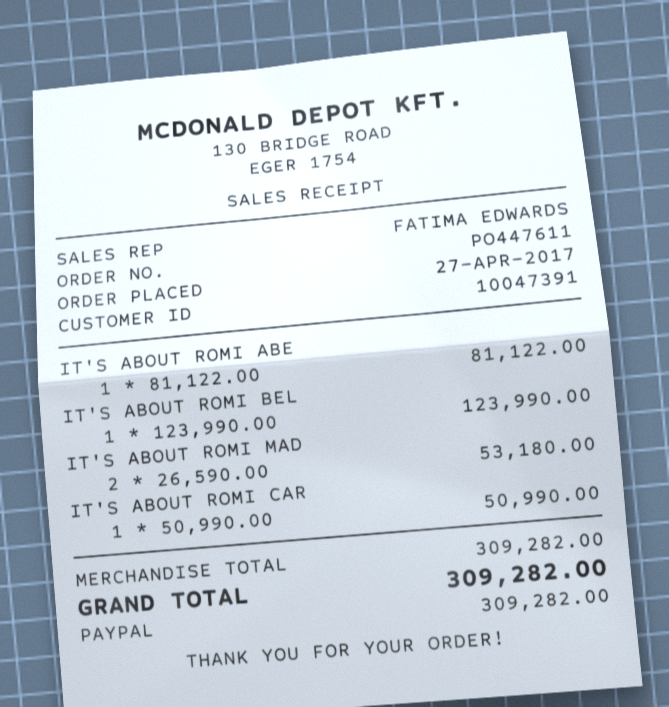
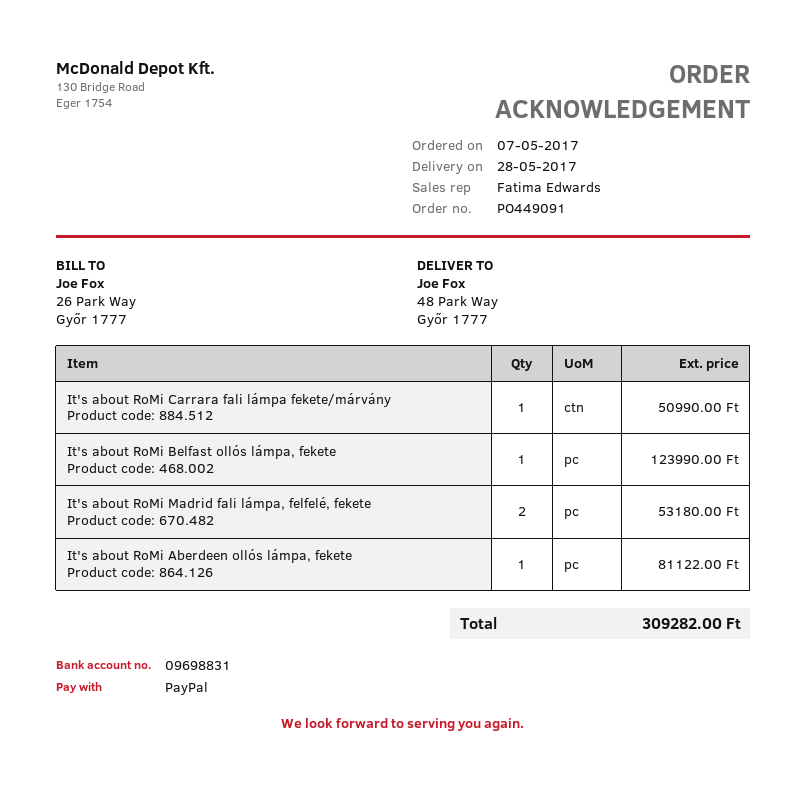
order number: PO447611 -> PO449091
order date: 2017-04-27 -> 2017-05-07

